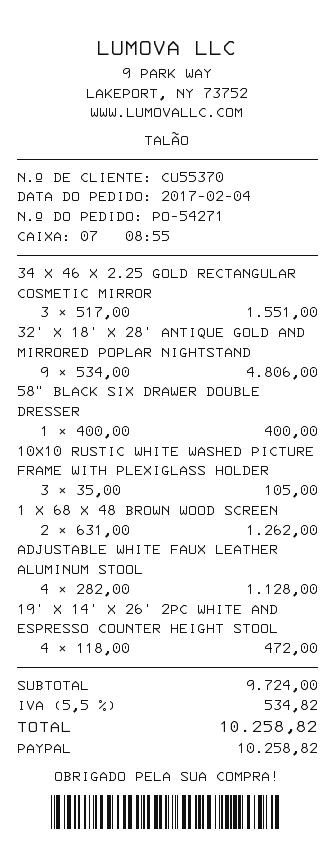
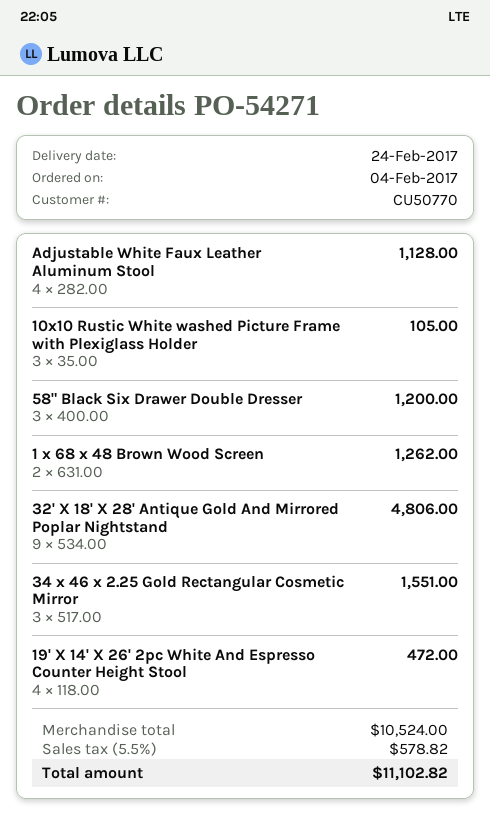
customer number: CU55370 -> CU50770
58" BLACK SIX DRAWER DOUBLE DRESSER: 1 x 400.00 = 400.00 -> 3 x 400.00 = 1200.00
subtotal: 9724.00 -> 10524.00
tax: 5.5% = 534.82 -> 5.5% = 578.82
total: 10258.82 -> 11102.82

